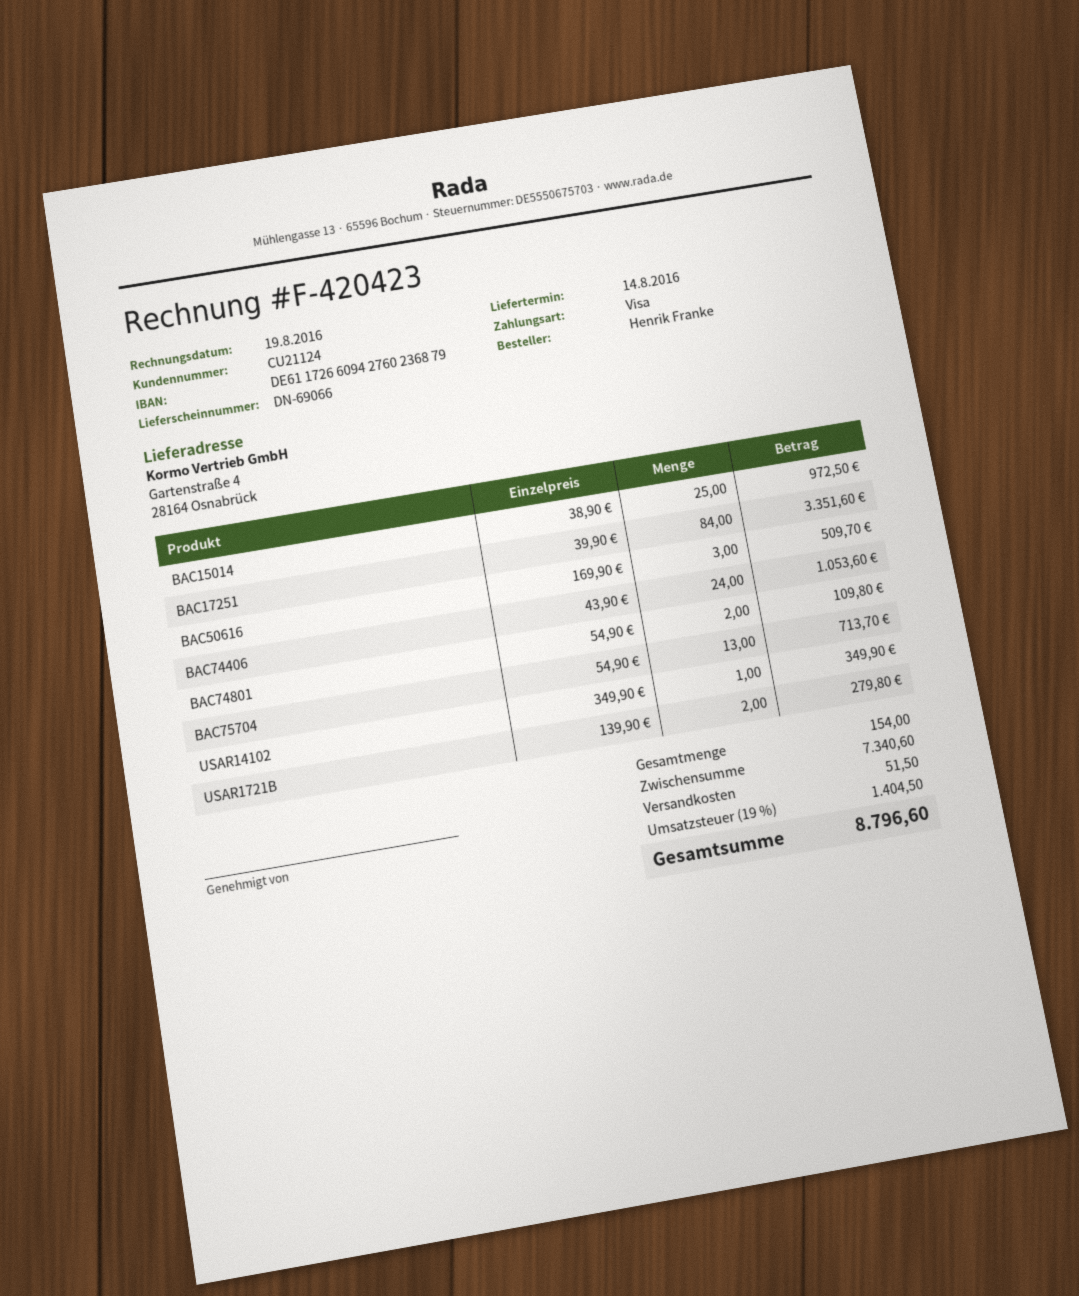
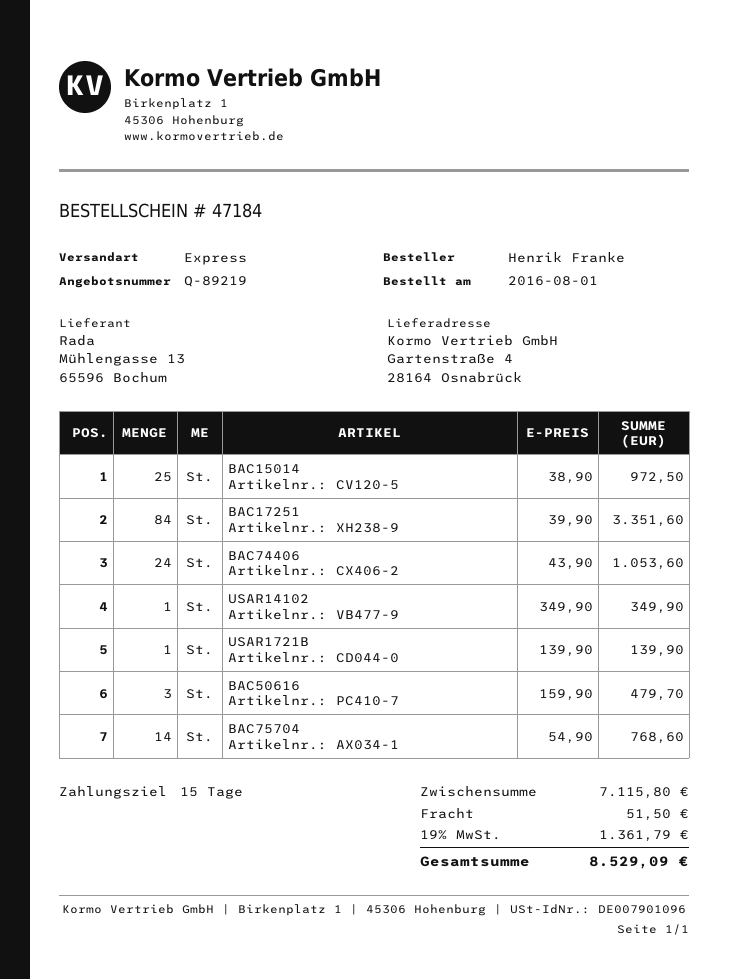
BAC50616: 3 x 169.90 = 509.70 -> 3 x 159.90 = 479.70
BAC74801: 2 x 54.90 = 109.80 -> none
BAC75704: 13 x 54.90 = 713.70 -> 14 x 54.90 = 768.60
USAR1721B: 2 x 139.90 = 279.80 -> 1 x 139.90 = 139.90
subtotal: 7340.60 -> 7115.80
tax: 19% = 1404.50 -> 19% = 1361.79
total: 8796.60 -> 8529.09

